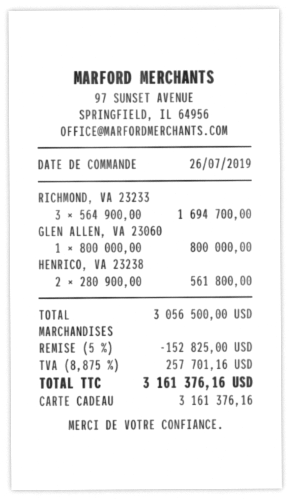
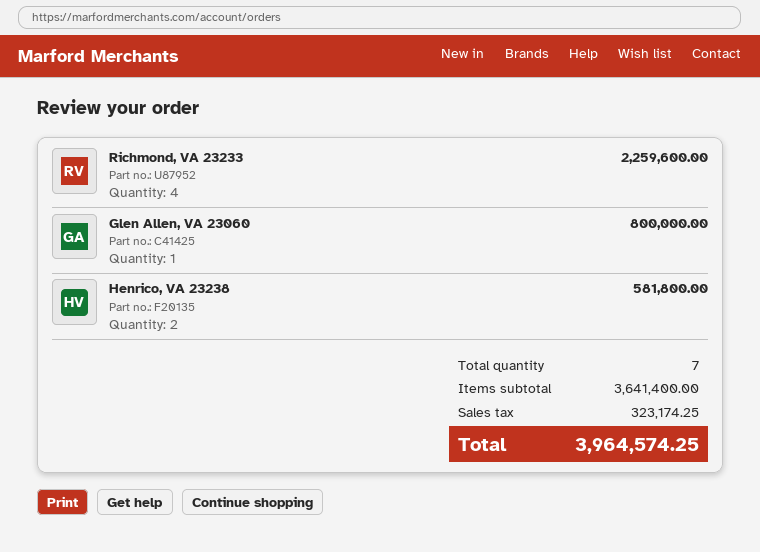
RICHMOND, VA 23233: 3 for 1694700.00 -> 4 for 2259600.00
HENRICO, VA 23238: 2 for 561800.00 -> 2 for 581800.00
subtotal: 3056500.00 -> 3641400.00
discount: 5% = 152825.00 -> none
tax: 257701.16 -> 323174.25
total: 3161376.16 -> 3964574.25

